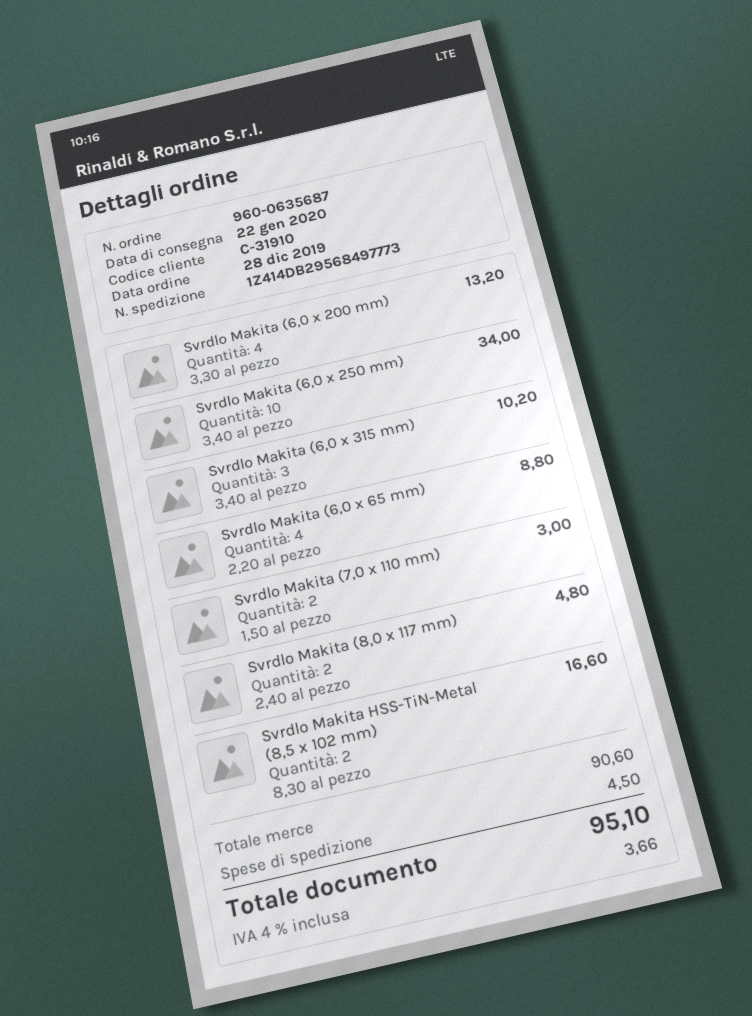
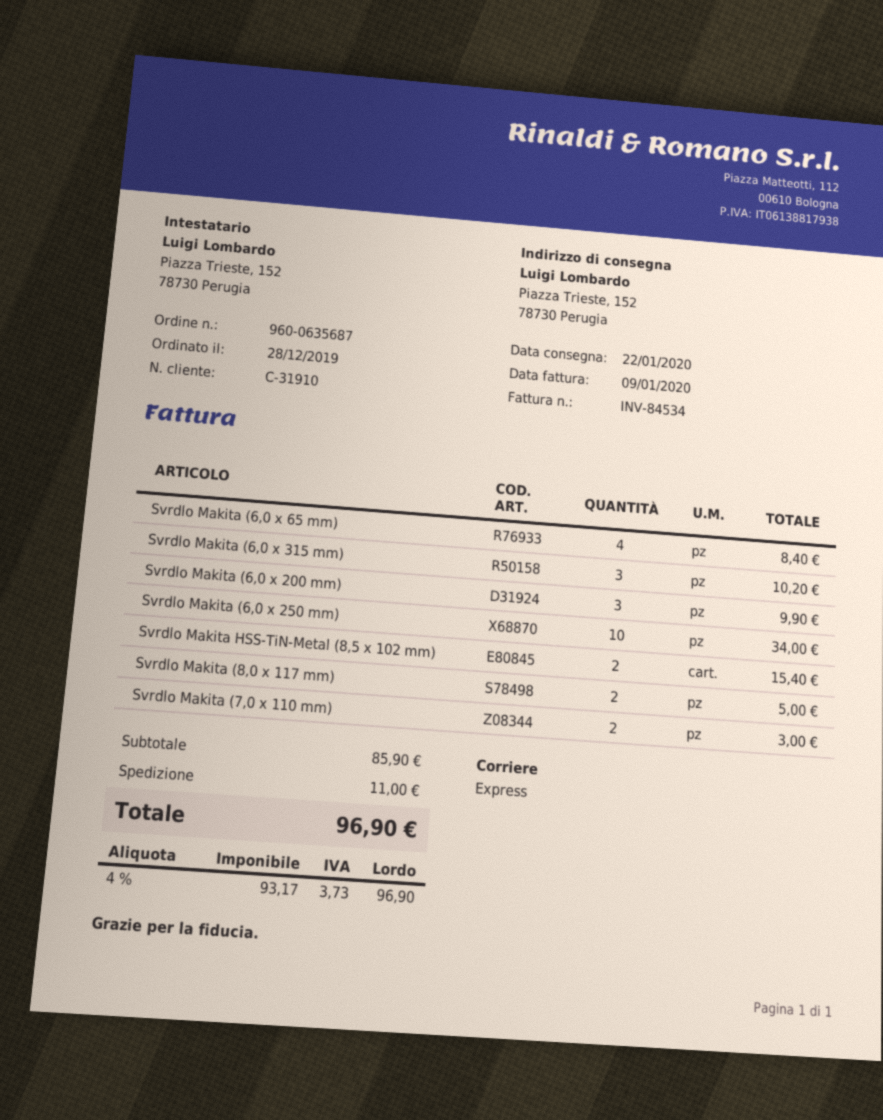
Svrdlo Makita (6,0 x 200 mm): 4 for 13.20 -> 3 for 9.90
Svrdlo Makita (6,0 x 65 mm): 4 for 8.80 -> 4 for 8.40
Svrdlo Makita (8,0 x 117 mm): 2 for 4.80 -> 2 for 5.00
Svrdlo Makita HSS-TiN-Metal (8,5 x 102 mm): 2 for 16.60 -> 2 for 15.40
subtotal: 90.60 -> 85.90
shipping: 4.50 -> 11.00
tax: 4% = 3.66 -> 4% = 3.73
total: 95.10 -> 96.90

